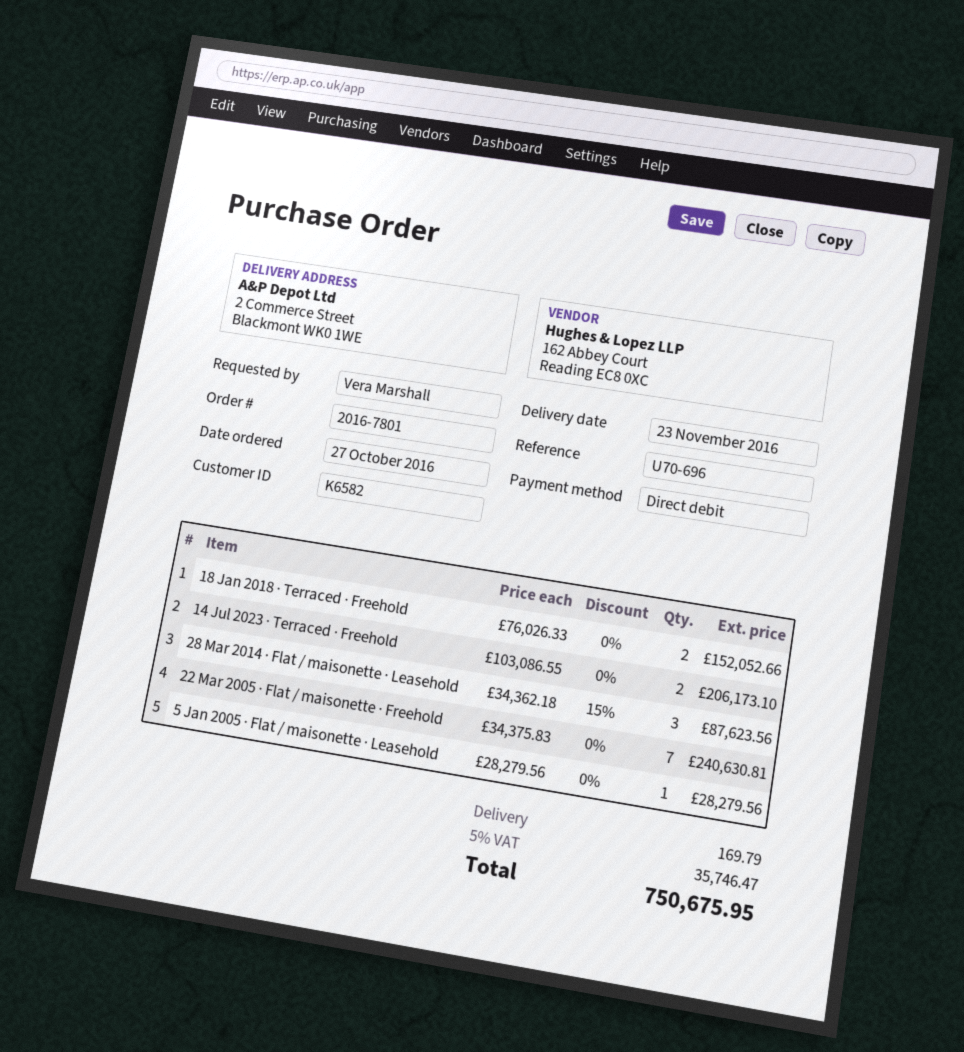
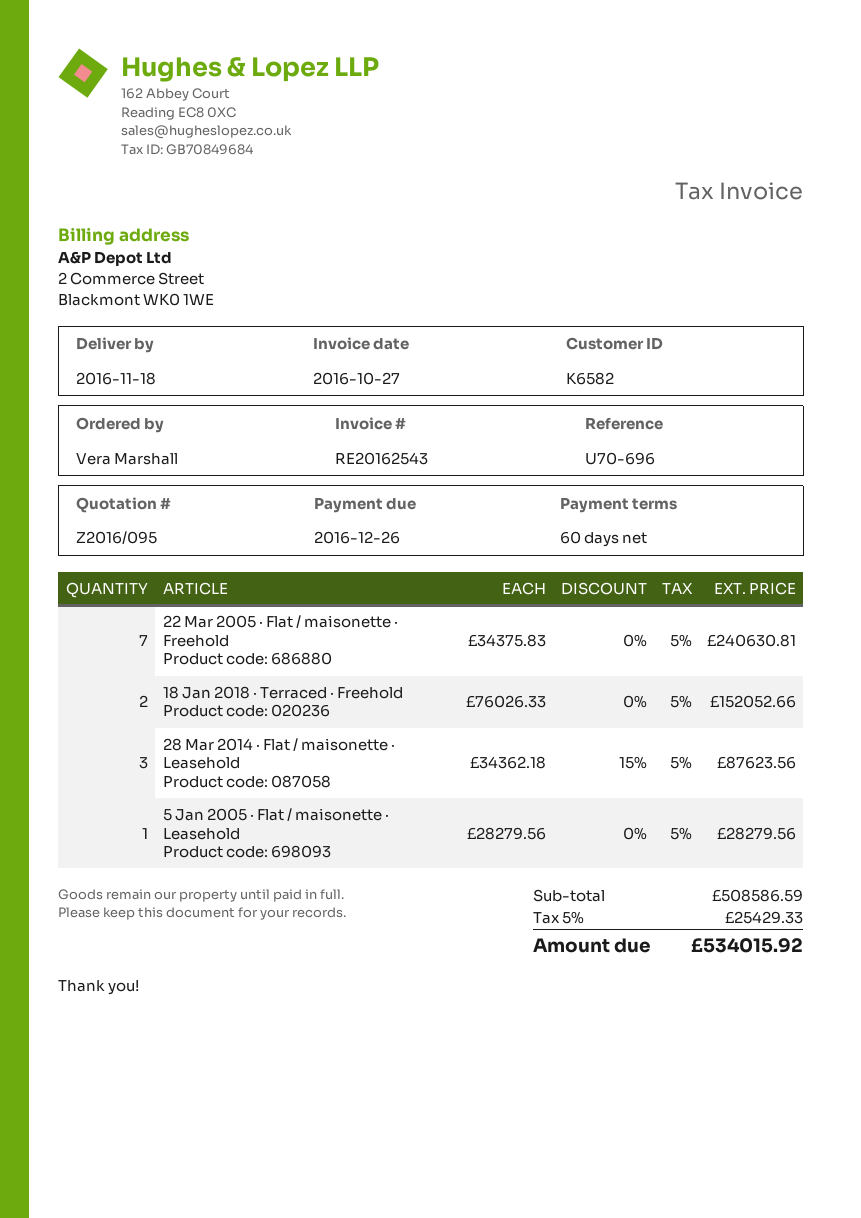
delivery date: 2016-11-23 -> 2016-11-18
14 Jul 2023 · Terraced · Freehold: 2 x 103086.55 = 206173.10 -> none
shipping: 169.79 -> none
tax: 5% = 35746.47 -> 5% = 25429.33
total: 750675.95 -> 534015.92

